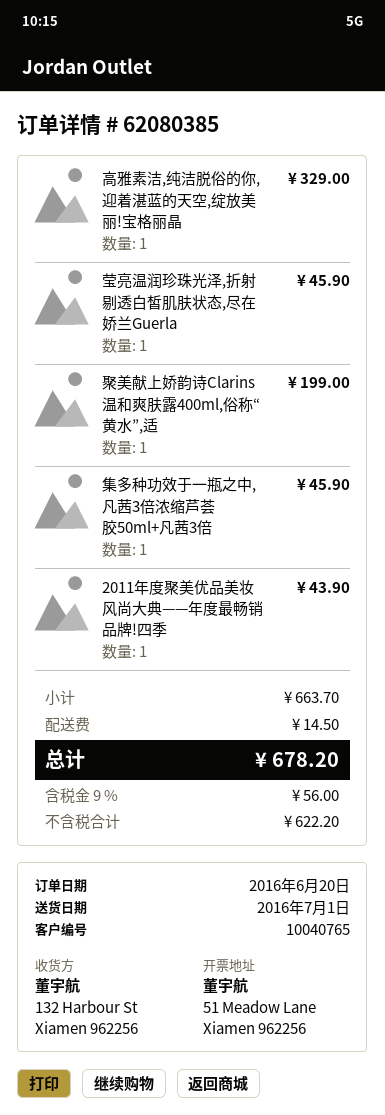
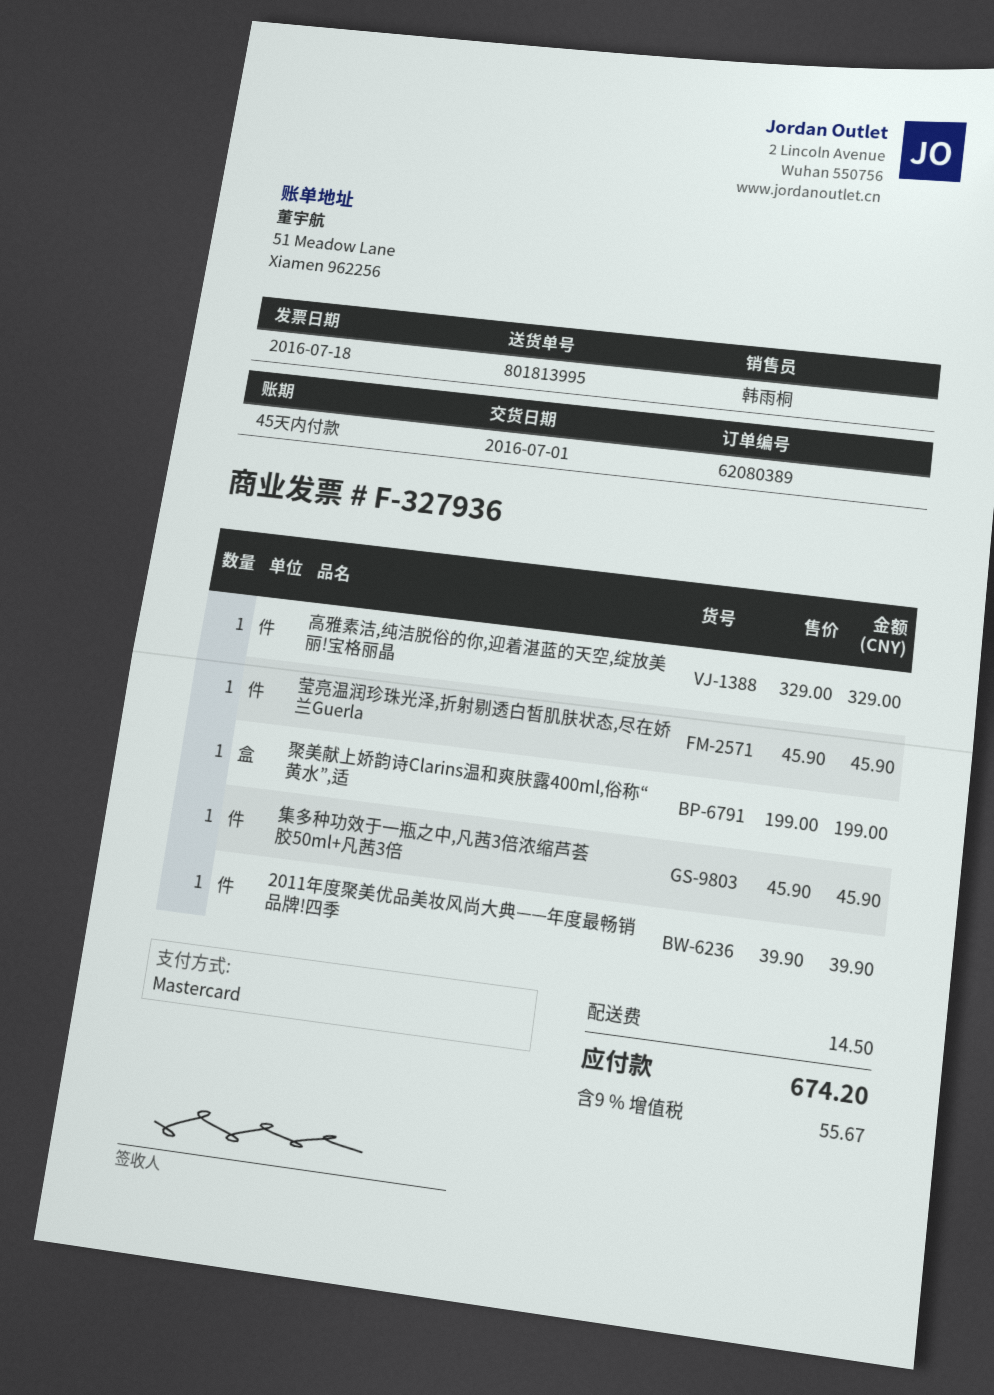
order number: 62080385 -> 62080389
2011年度聚美优品美妆风尚大典——年度最畅销品牌!四季: 1 for 43.90 -> 1 for 39.90
tax: 9% = 56.00 -> 9% = 55.67
total: 678.20 -> 674.20

